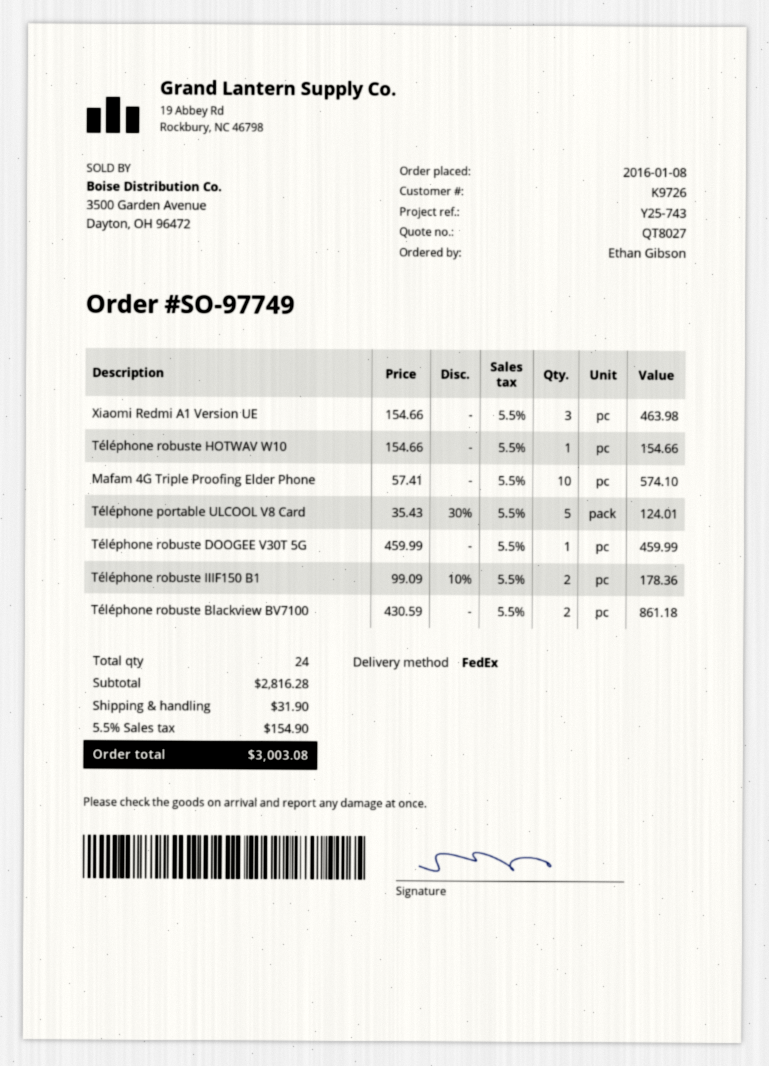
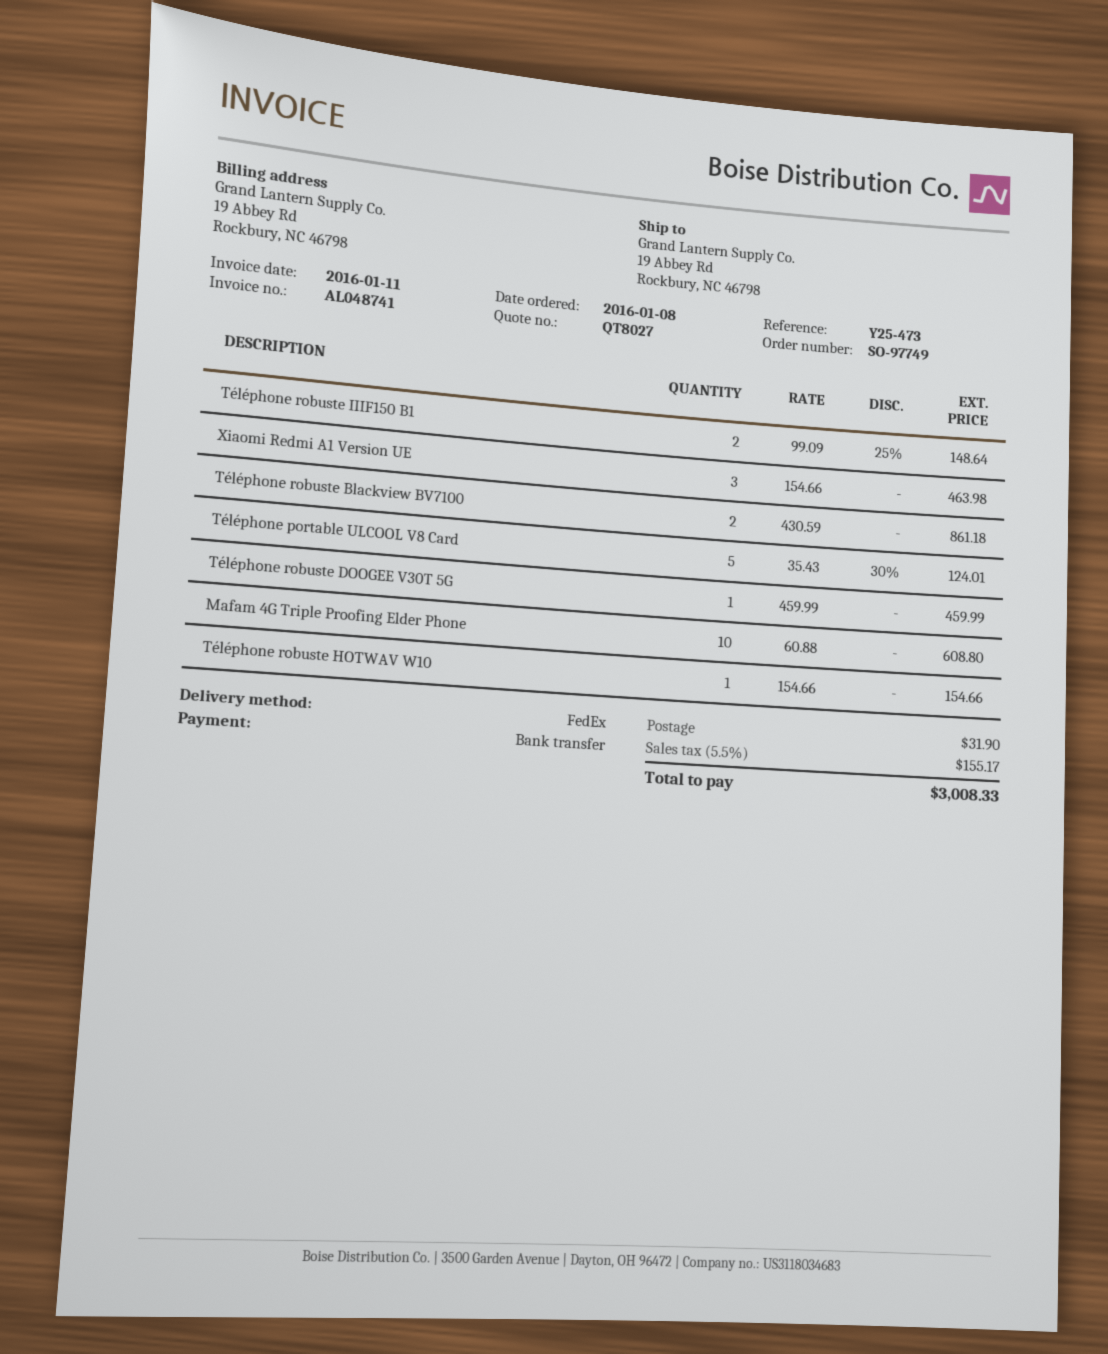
reference: Y25-743 -> Y25-473
Mafam 4G Triple Proofing Elder Phone: 10 x 57.41 = 574.10 -> 10 x 60.88 = 608.80
Téléphone robuste IIIF150 B1: 2 x 99.09 - 10% = 178.36 -> 2 x 99.09 - 25% = 148.64
tax: 5.5% = 154.90 -> 5.5% = 155.17
total: 3003.08 -> 3008.33

